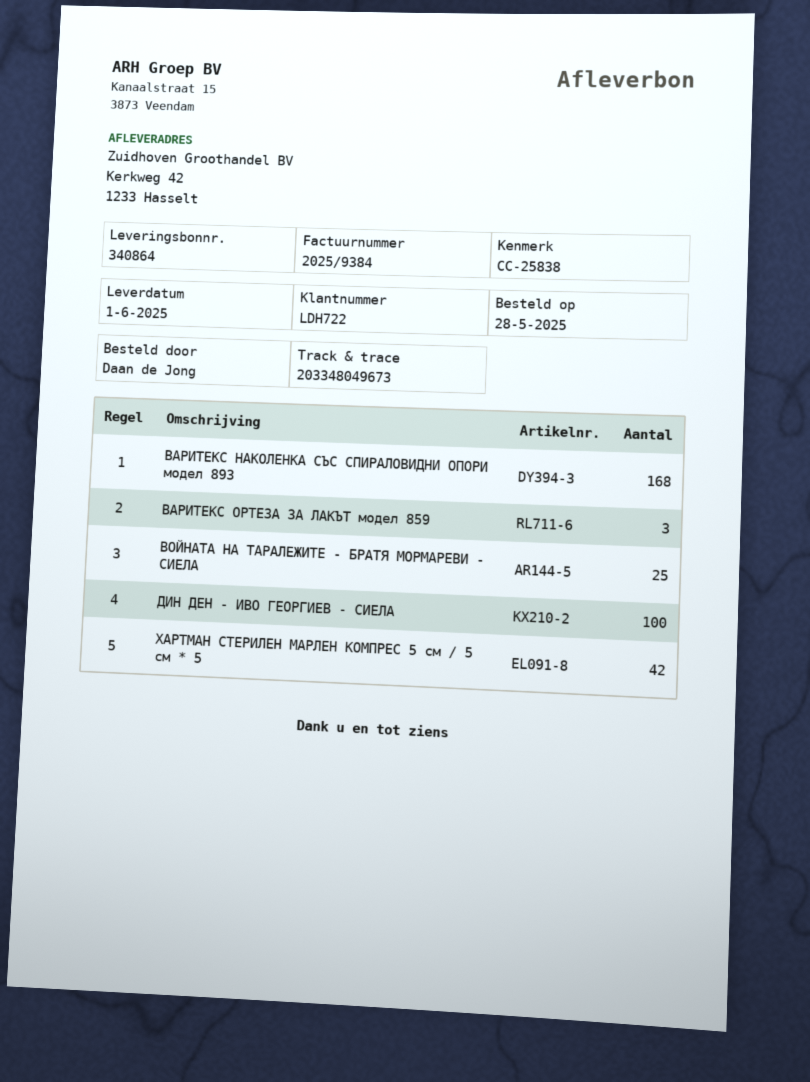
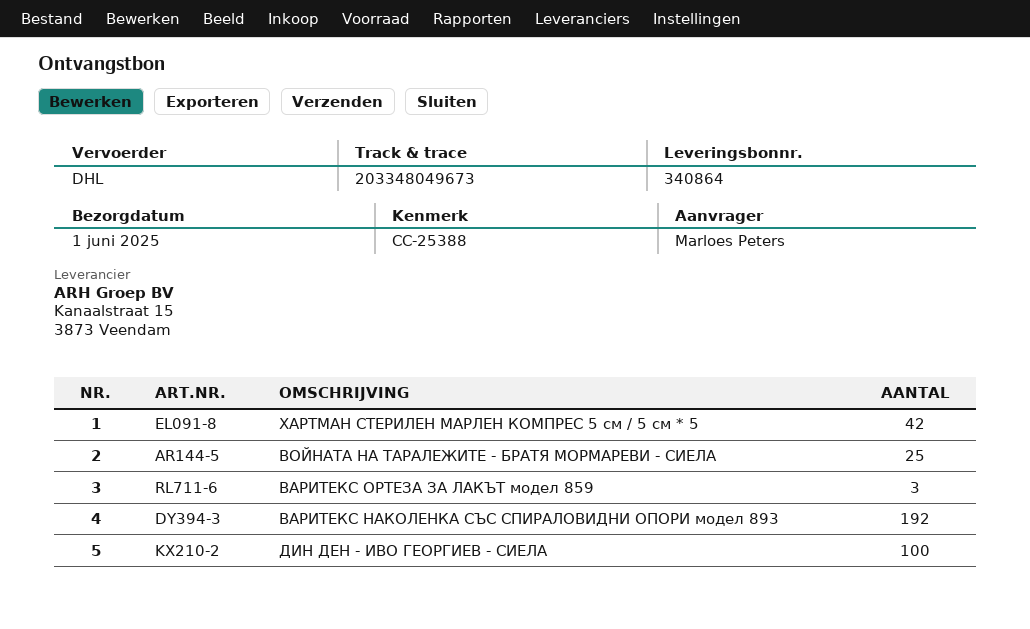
reference: CC-25838 -> CC-25388
ordered by: Daan de Jong -> Marloes Peters
ВАРИТЕКС НАКОЛЕНКА СЪС СПИРАЛОВИДНИ ОПОРИ модел 893: 168 -> 192

